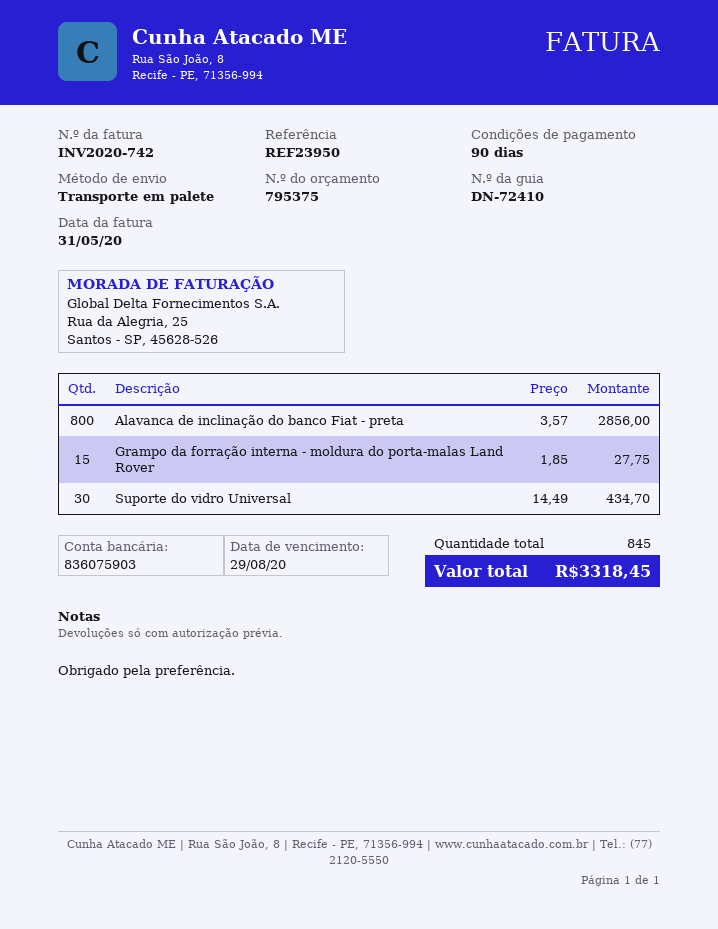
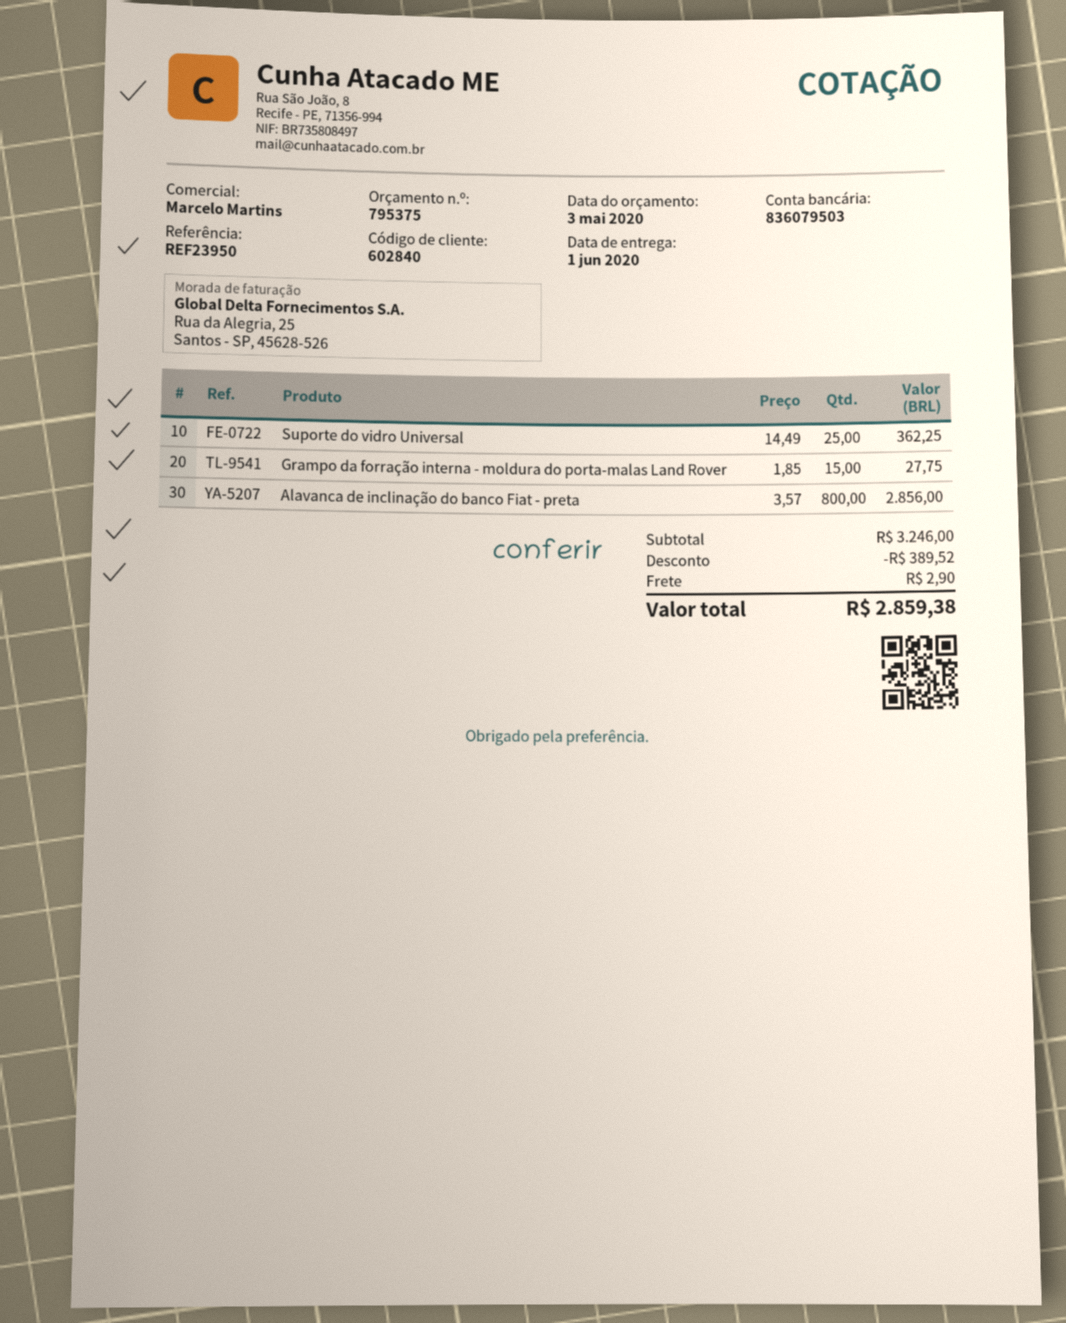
bank account: 836075903 -> 836079503
Suporte do vidro Universal: 30 x 14.49 = 434.70 -> 25 x 14.49 = 362.25
discount: none -> 389.52
shipping: none -> 2.90
total: 3318.45 -> 2859.38

